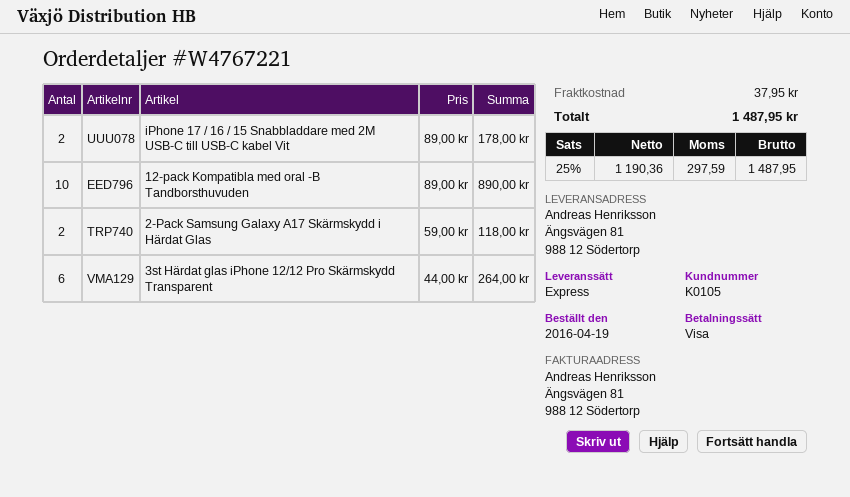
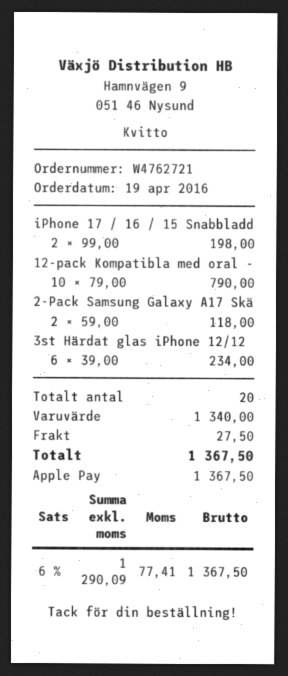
order number: W4767221 -> W4762721
payment method: Visa -> Apple Pay
iPhone 17 / 16 / 15 Snabbladdare med 2M USB-C till USB-C kabel Vit: 2 x 89.00 = 178.00 -> 2 x 99.00 = 198.00
12-pack Kompatibla med oral -B Tandborsthuvuden: 10 x 89.00 = 890.00 -> 10 x 79.00 = 790.00
3st Härdat glas iPhone 12/12 Pro Skärmskydd Transparent: 6 x 44.00 = 264.00 -> 6 x 39.00 = 234.00
shipping: 37.95 -> 27.50
net: 1190.36 -> 1290.09
tax: 25% = 297.59 -> 6% = 77.41
total: 1487.95 -> 1367.50

